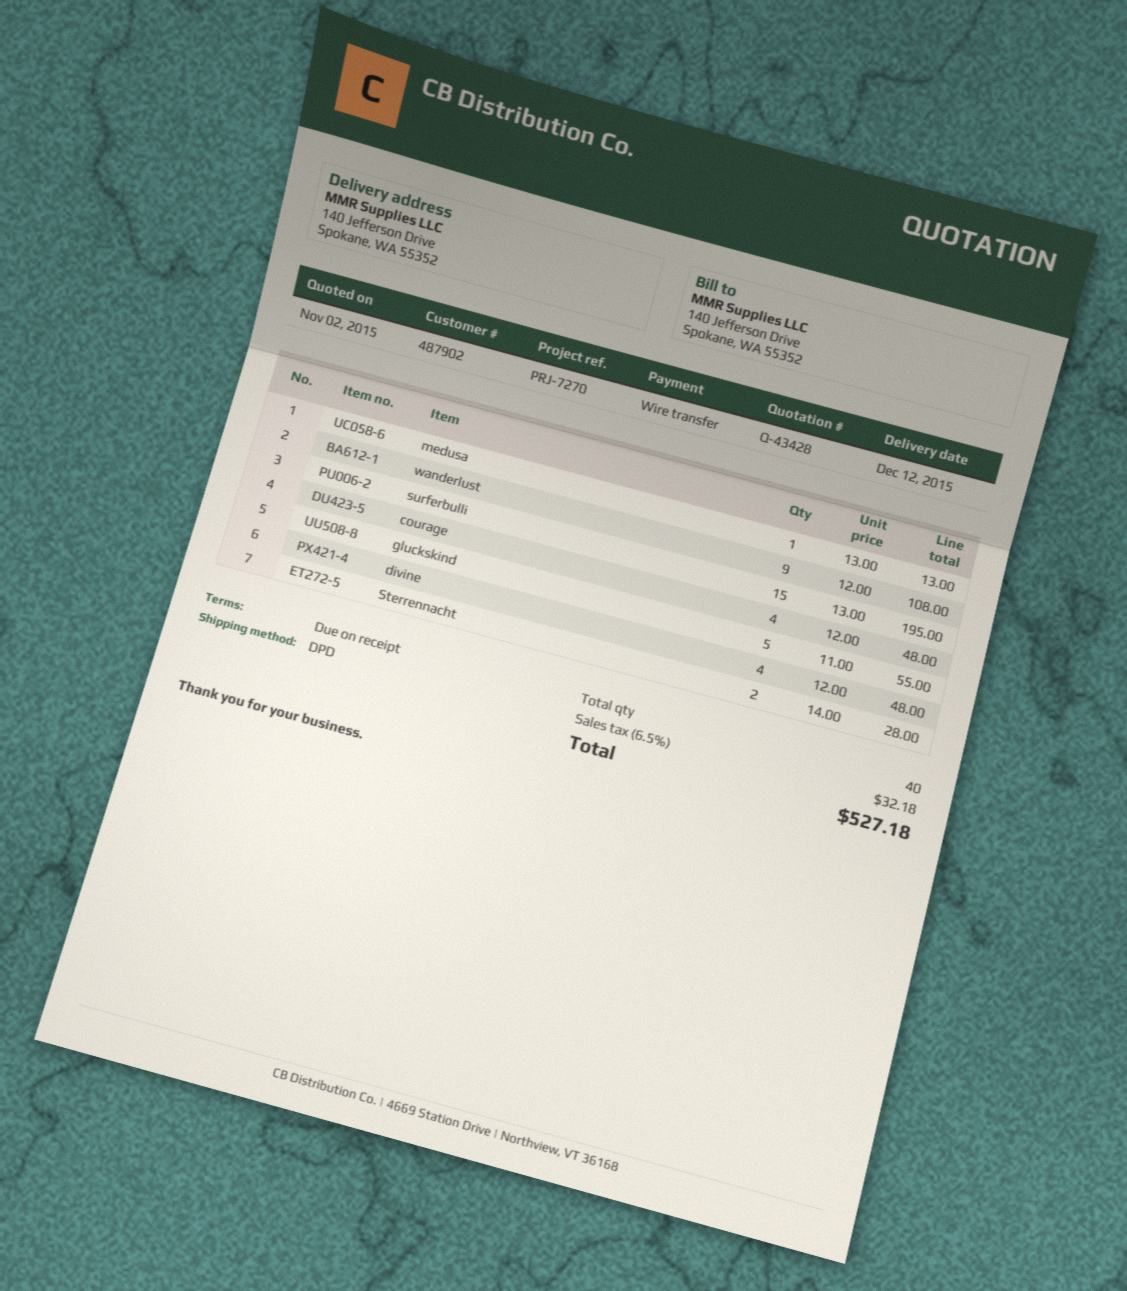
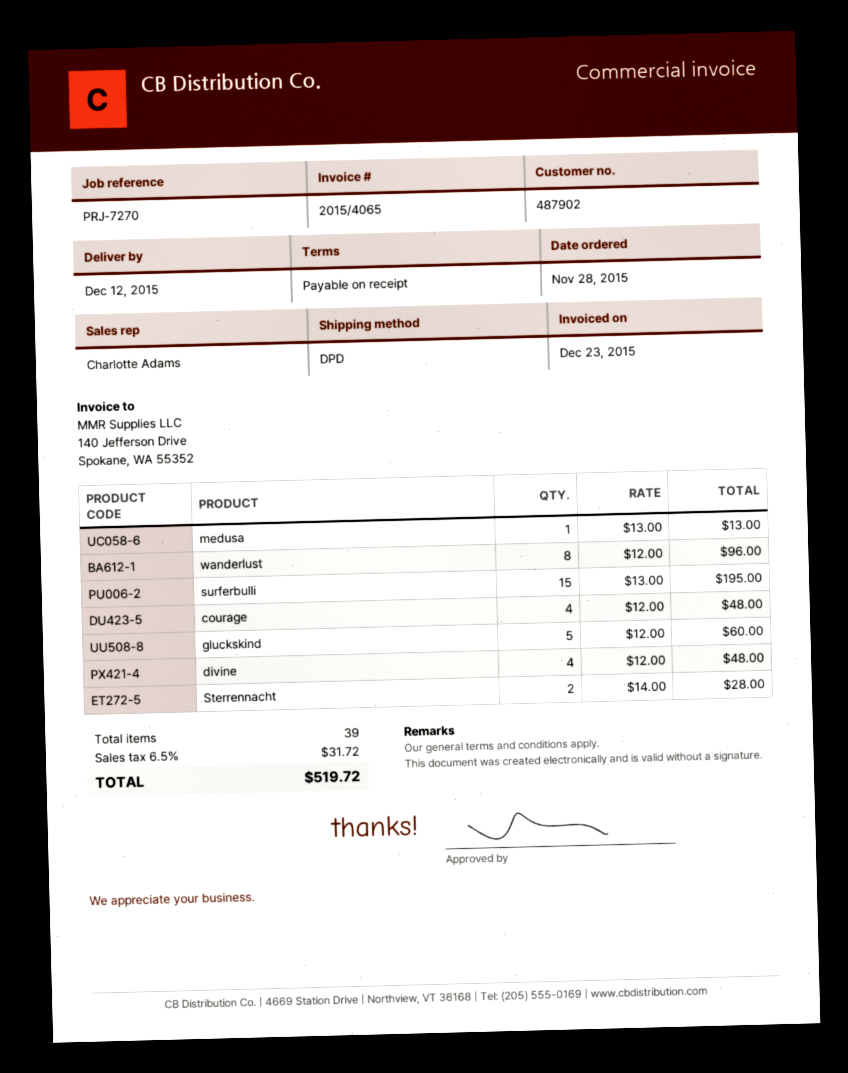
wanderlust: 9 x 12.00 = 108.00 -> 8 x 12.00 = 96.00
gluckskind: 5 x 11.00 = 55.00 -> 5 x 12.00 = 60.00
total quantity: 40 -> 39
tax: 6.5% = 32.18 -> 6.5% = 31.72
total: 527.18 -> 519.72

